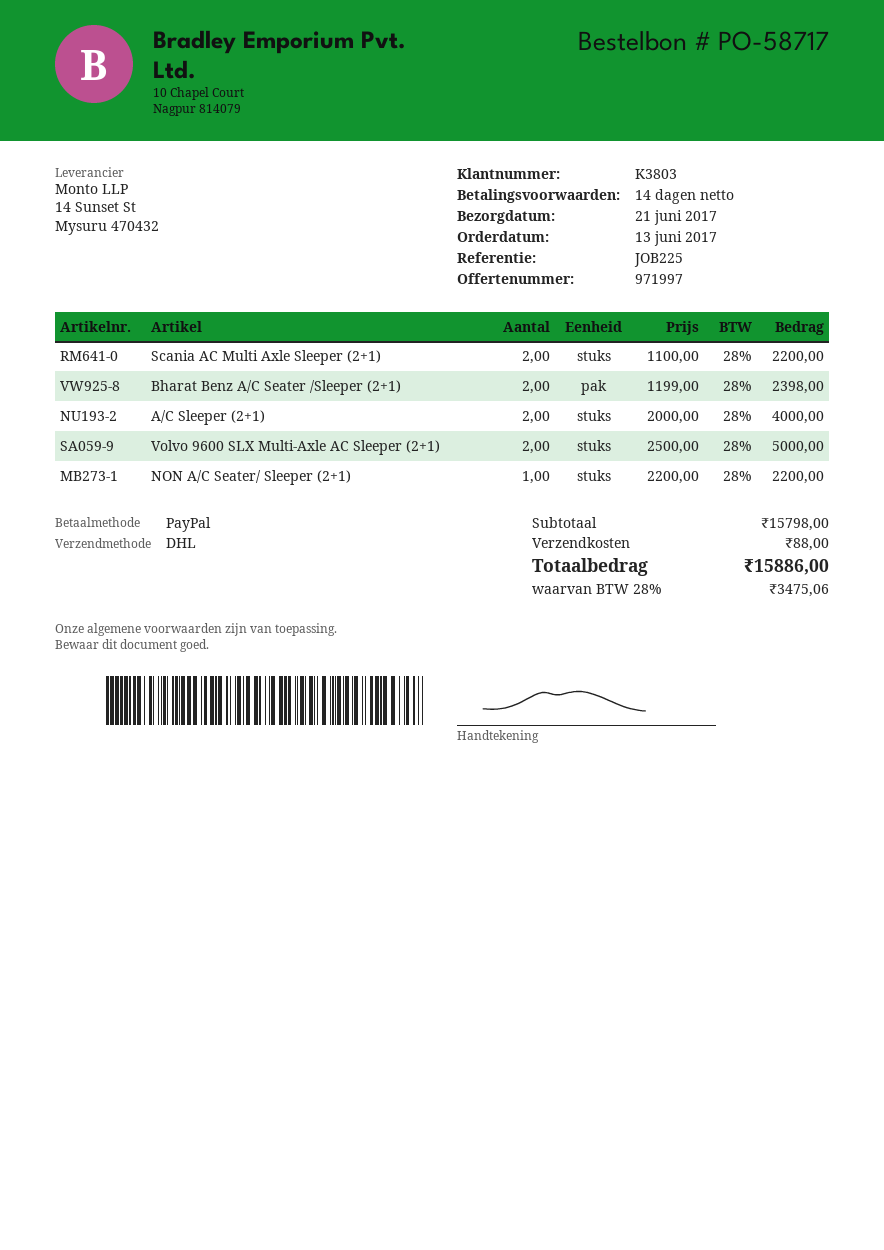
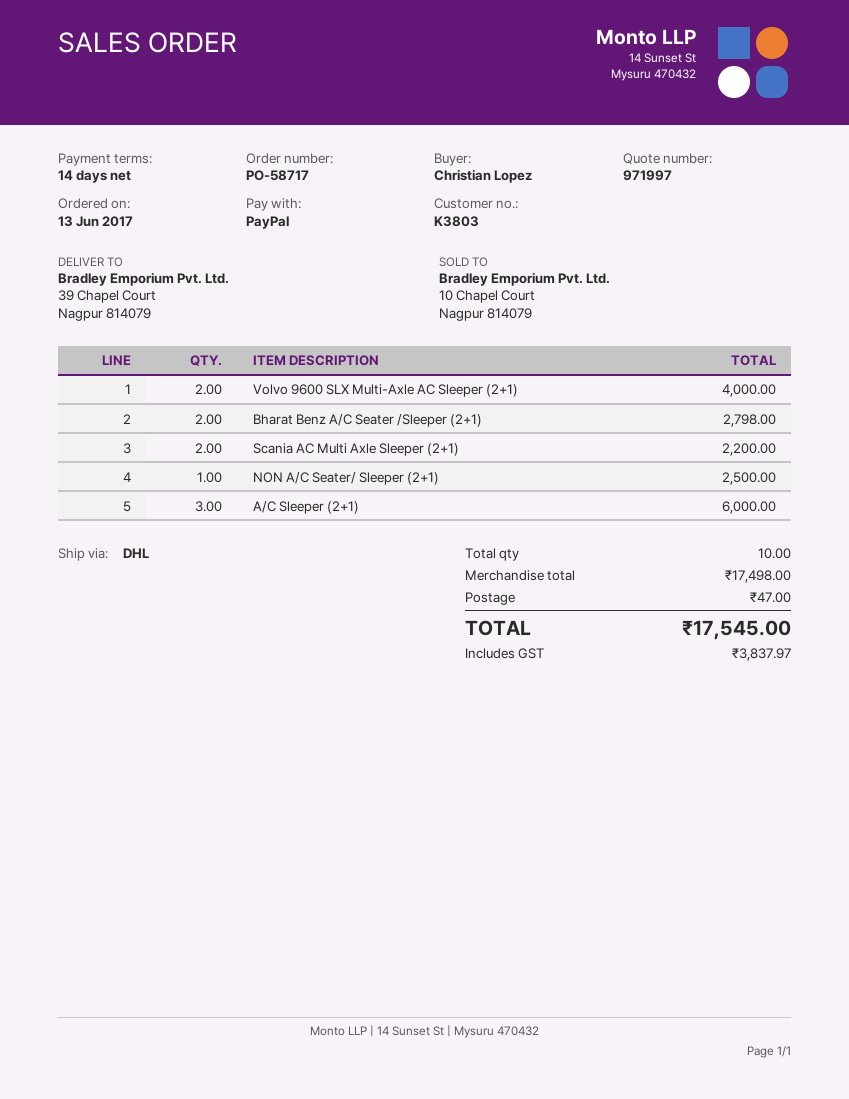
Bharat Benz A/C Seater /Sleeper (2+1): 2 for 2398.00 -> 2 for 2798.00
A/C Sleeper (2+1): 2 for 4000.00 -> 3 for 6000.00
Volvo 9600 SLX Multi-Axle AC Sleeper (2+1): 2 for 5000.00 -> 2 for 4000.00
NON A/C Seater/ Sleeper (2+1): 1 for 2200.00 -> 1 for 2500.00
subtotal: 15798.00 -> 17498.00
shipping: 88.00 -> 47.00
tax: 3475.06 -> 3837.97
total: 15886.00 -> 17545.00

